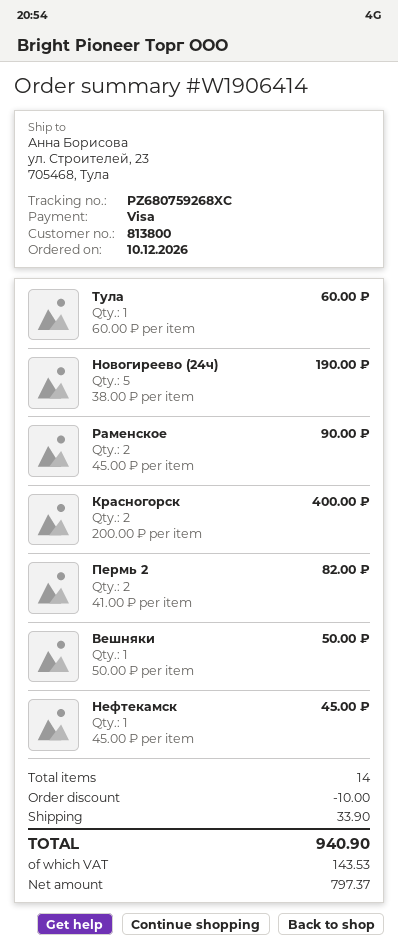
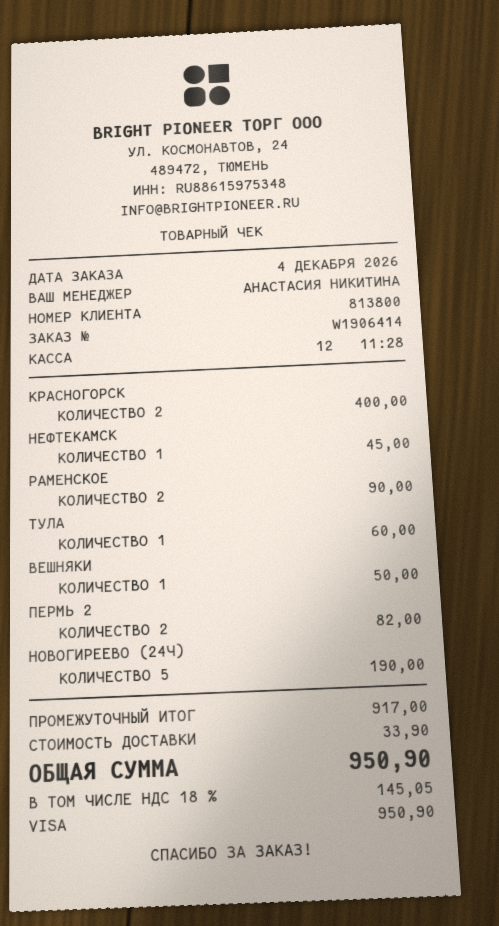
order date: 2026-12-10 -> 2026-12-04
discount: 10.00 -> none
tax: 143.53 -> 145.05
total: 940.90 -> 950.90

